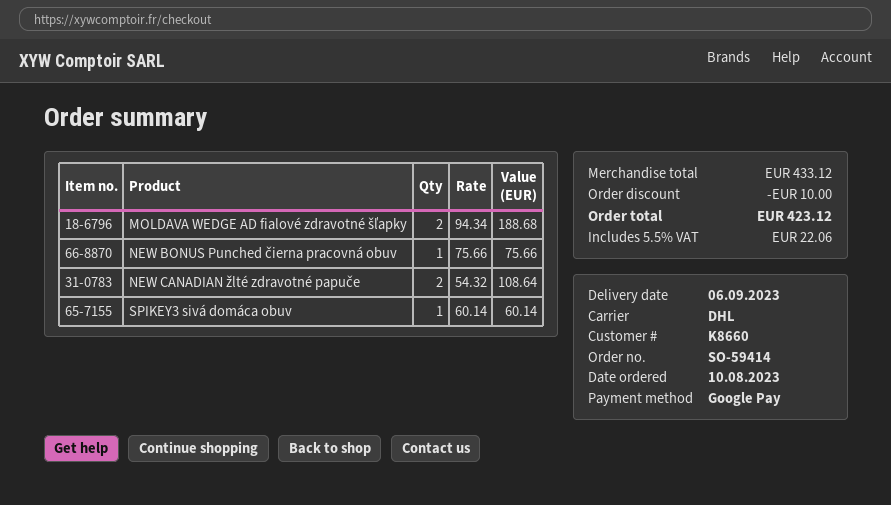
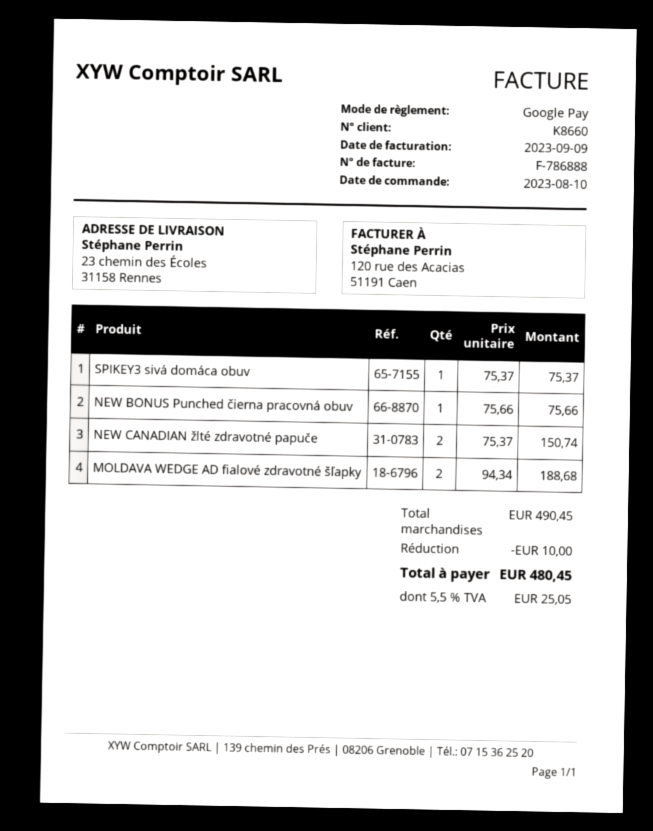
NEW CANADIAN žlté zdravotné papuče: 2 x 54.32 = 108.64 -> 2 x 75.37 = 150.74
SPIKEY3 sivá domáca obuv: 1 x 60.14 = 60.14 -> 1 x 75.37 = 75.37
subtotal: 433.12 -> 490.45
tax: 5.5% = 22.06 -> 5.5% = 25.05
total: 423.12 -> 480.45

